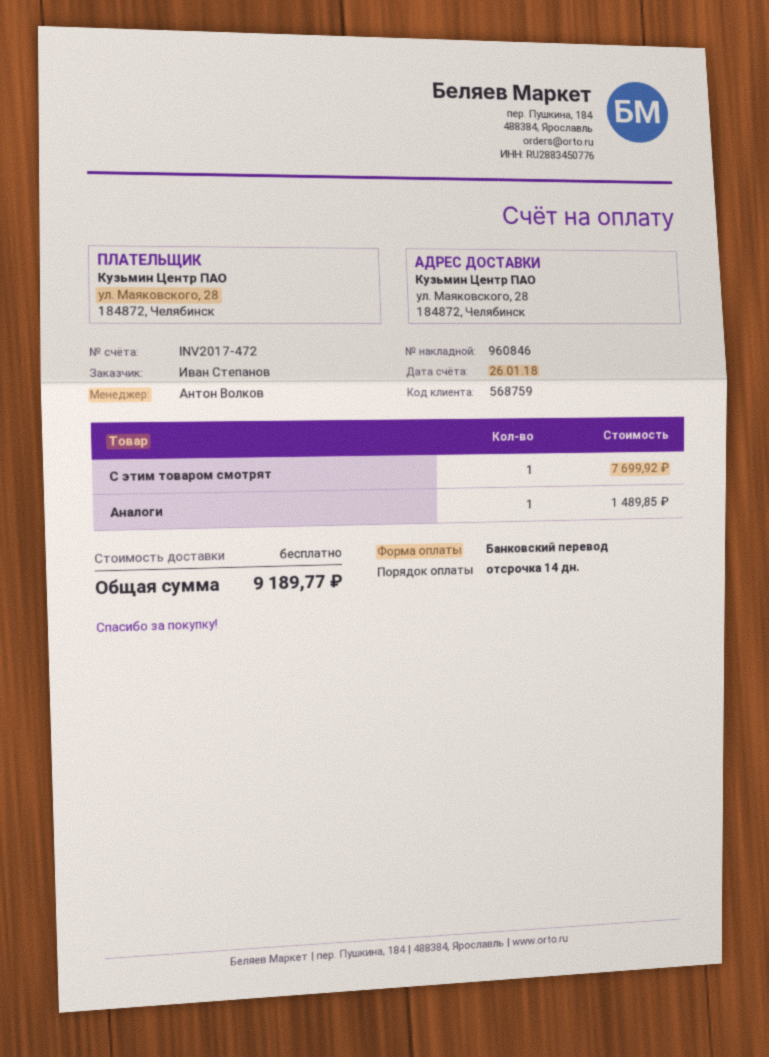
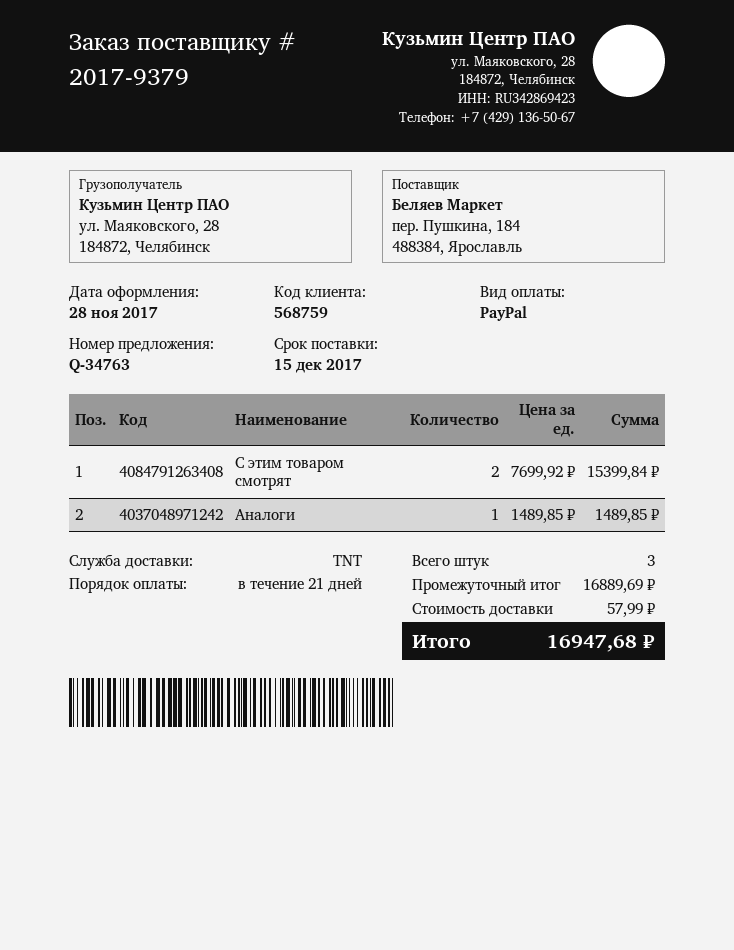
payment terms: 14 days -> 21 days
payment method: bank transfer -> PayPal
С этим товаром смотрят: 1 for 7699.92 -> 2 for 15399.84
shipping: 0.00 -> 57.99
total: 9189.77 -> 16947.68

